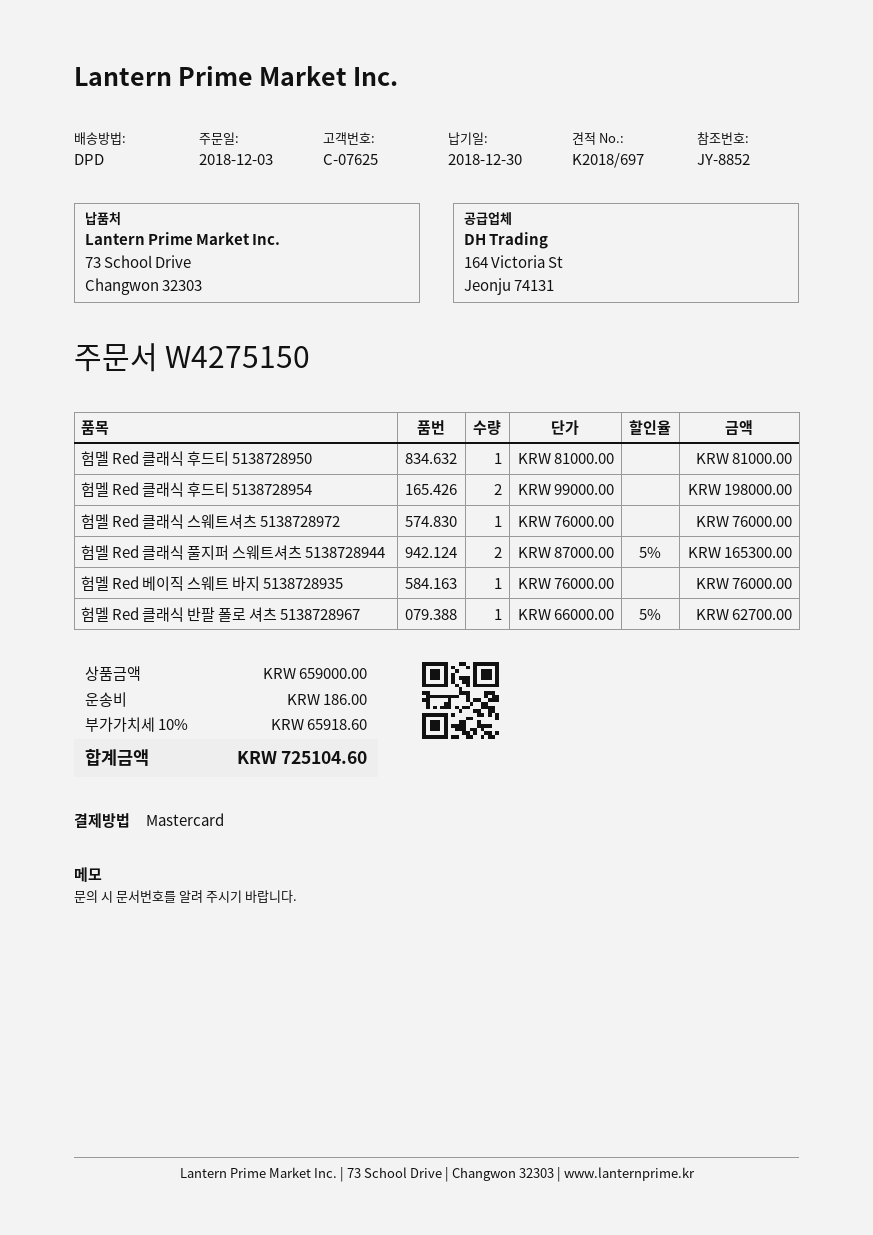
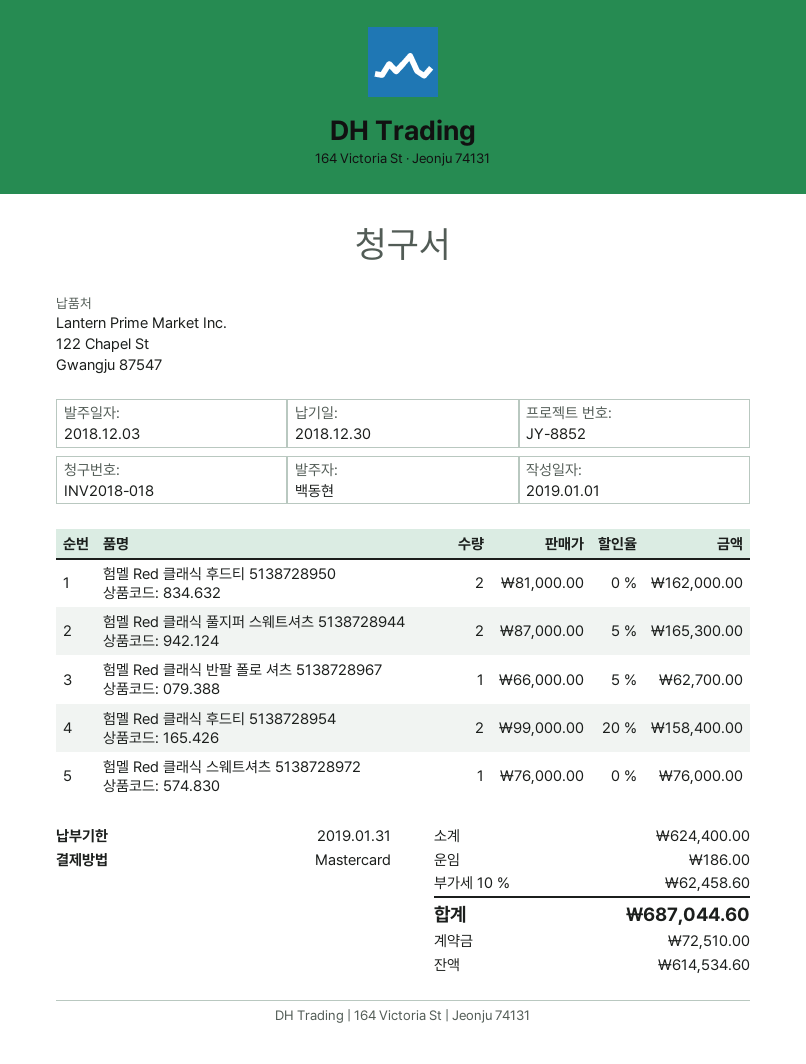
ship to: 73 School Drive, Changwon 32303 -> 122 Chapel St, Gwangju 87547
험멜 Red 클래식 후드티 5138728950: 1 x 81000.00 = 81000.00 -> 2 x 81000.00 = 162000.00
험멜 Red 클래식 후드티 5138728954: 2 x 99000.00 = 198000.00 -> 2 x 99000.00 - 20% = 158400.00
험멜 Red 베이직 스웨트 바지 5138728935: 1 x 76000.00 = 76000.00 -> none
subtotal: 659000.00 -> 624400.00
tax: 10% = 65918.60 -> 10% = 62458.60
total: 725104.60 -> 687044.60

